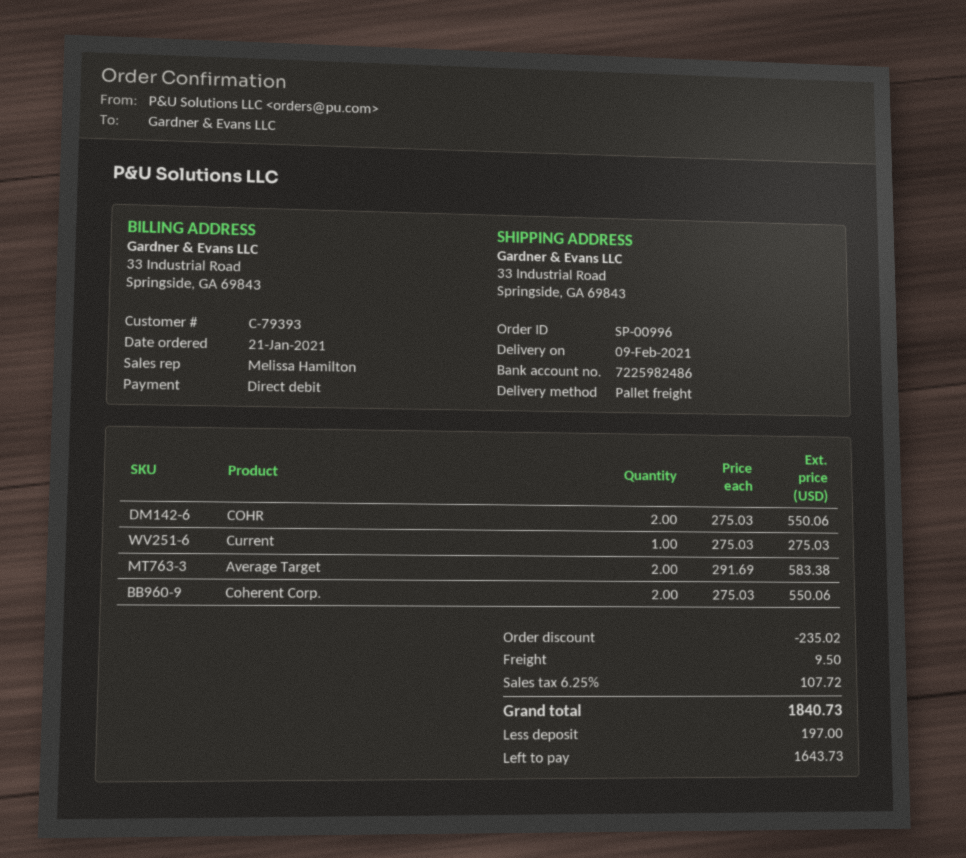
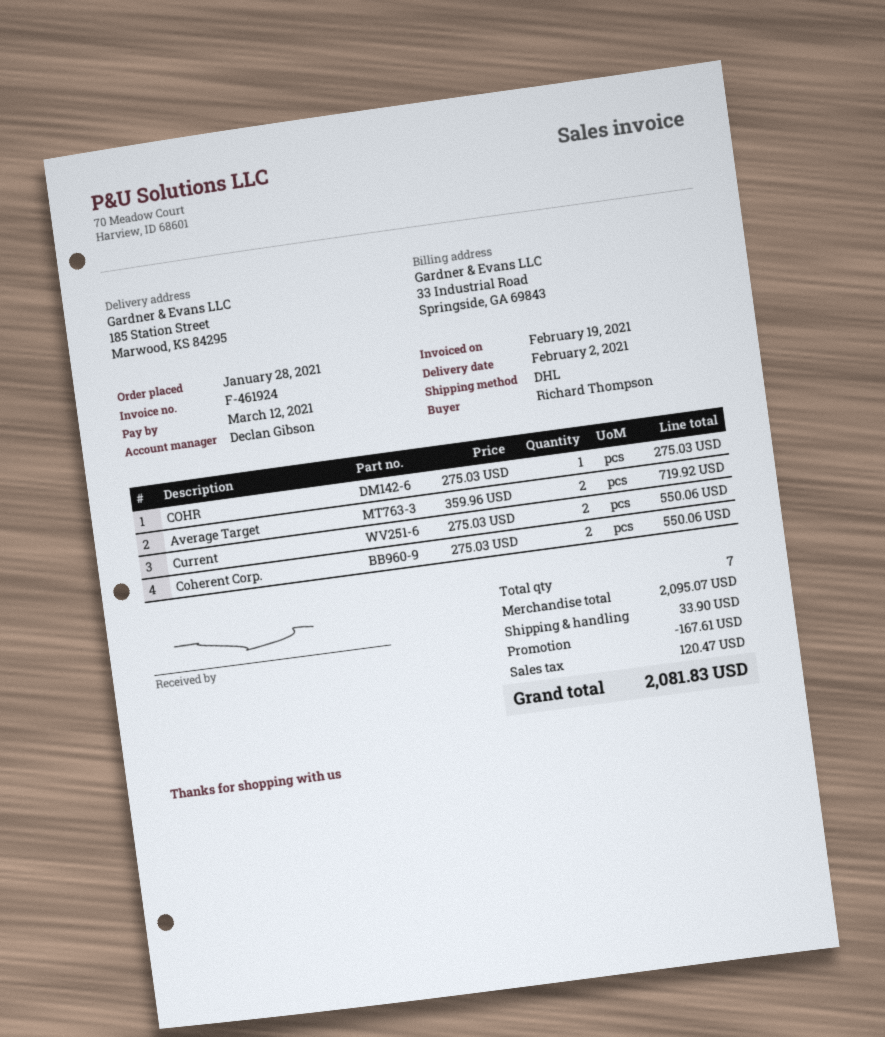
order date: 2021-01-21 -> 2021-01-28
delivery date: 2021-02-09 -> 2021-02-02
sales rep: Melissa Hamilton -> Declan Gibson
shipping method: pallet freight -> DHL
ship to: 33 Industrial Road, Springside, GA 69843 -> 185 Station Street, Marwood, KS 84295
COHR: 2 x 275.03 = 550.06 -> 1 x 275.03 = 275.03
Current: 1 x 275.03 = 275.03 -> 2 x 275.03 = 550.06
Average Target: 2 x 291.69 = 583.38 -> 2 x 359.96 = 719.92
discount: 235.02 -> 167.61
shipping: 9.50 -> 33.90
tax: 107.72 -> 120.47
total: 1840.73 -> 2081.83

